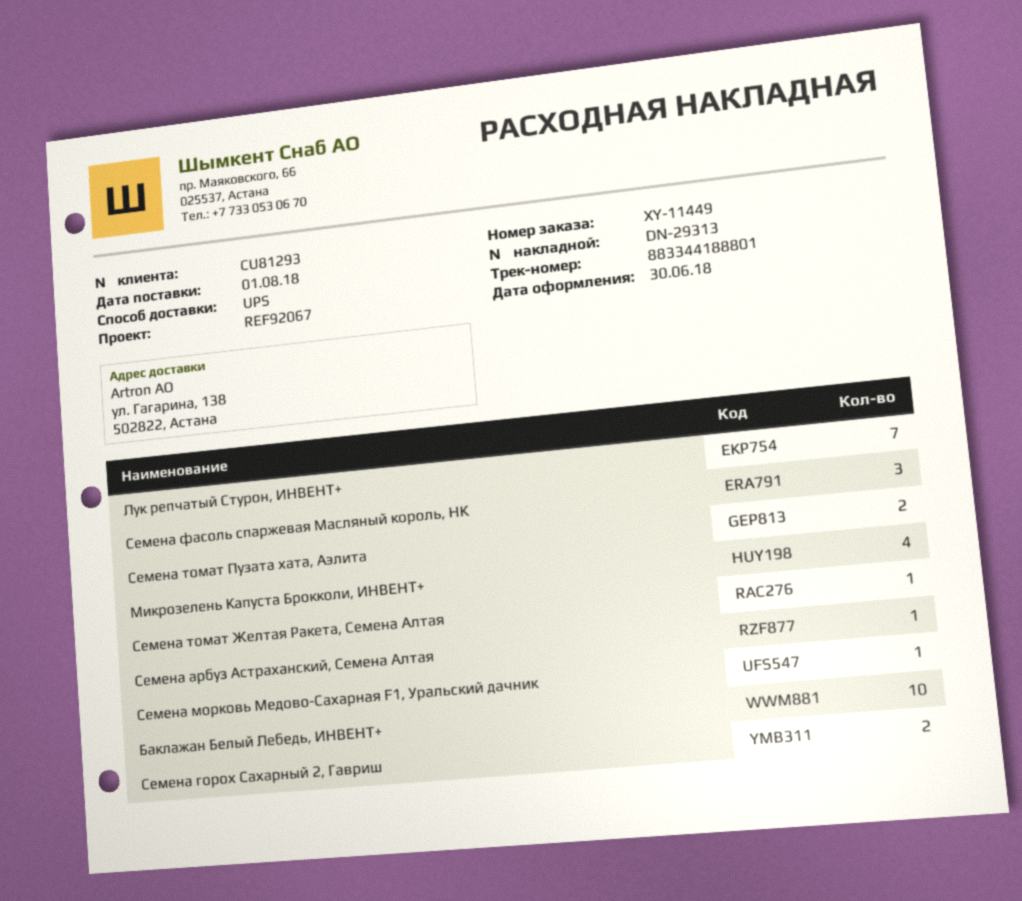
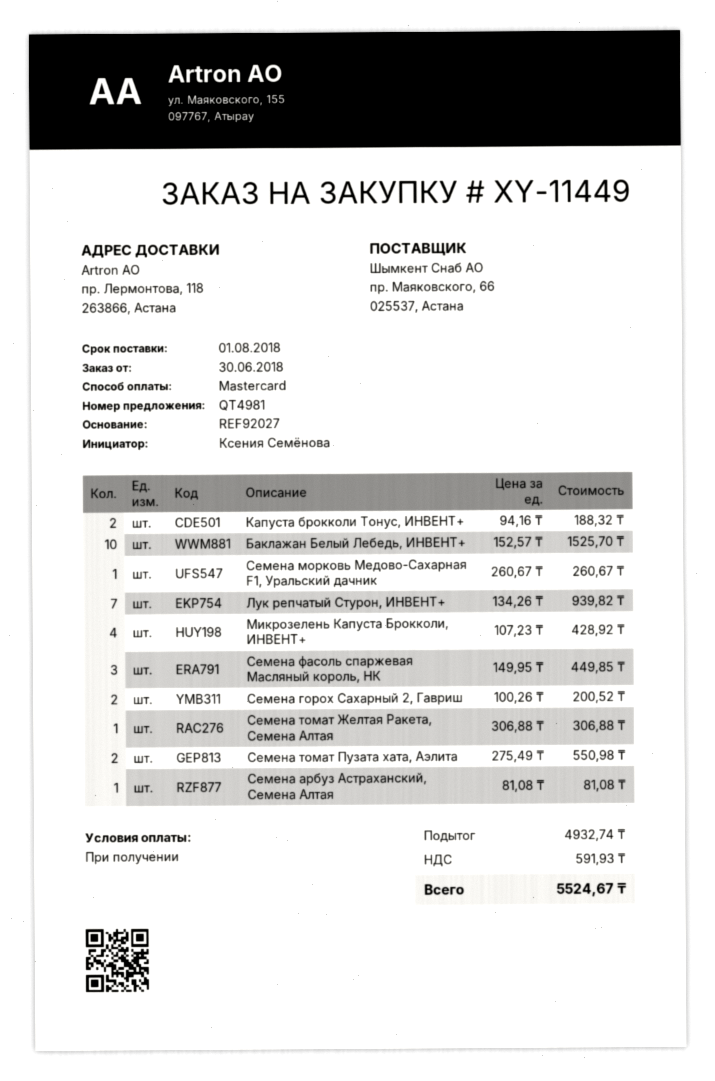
reference: REF92067 -> REF92027
ship to: ул. Гагарина, 138, 502822, Астана -> пр. Лермонтова, 118, 263866, Астана
Капуста брокколи Тонус, ИНВЕНТ+: none -> 2

